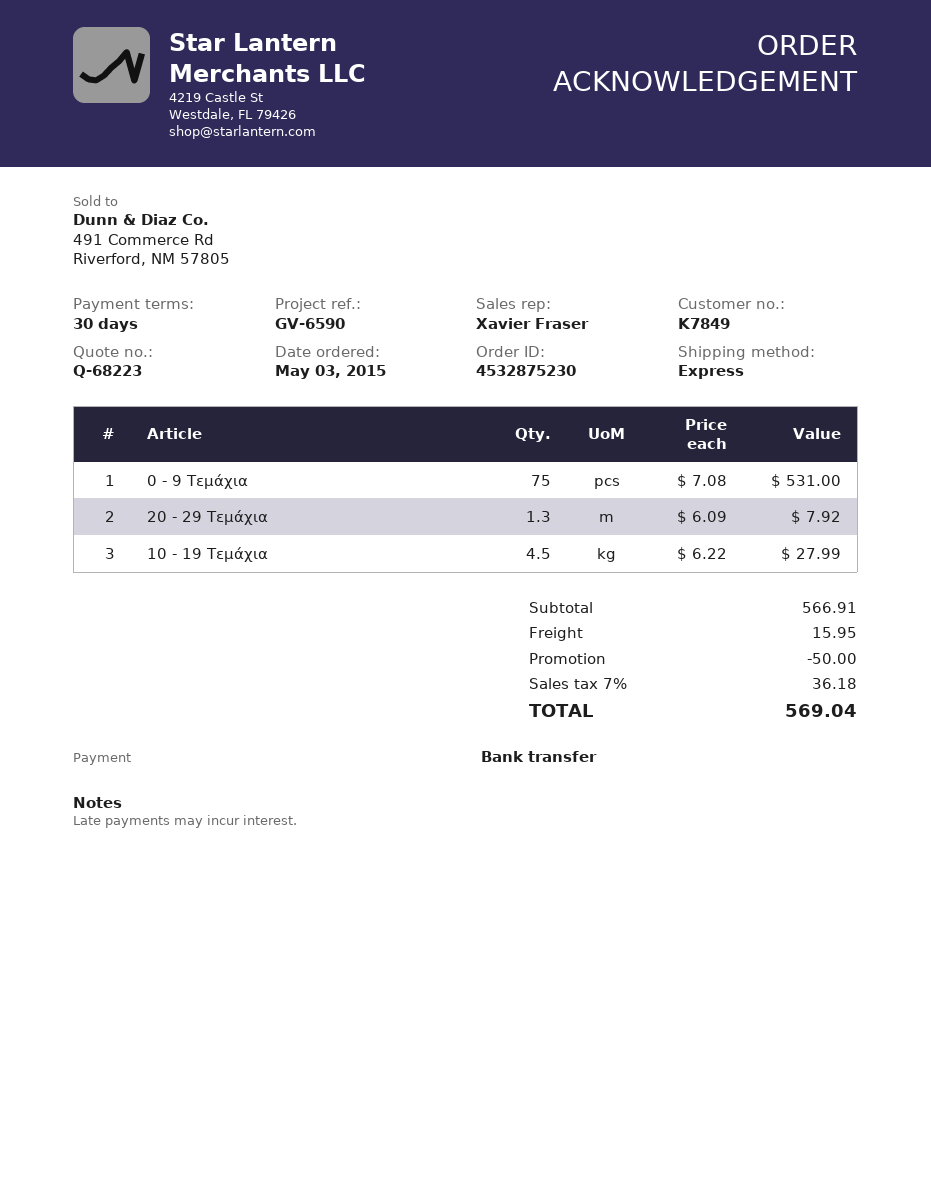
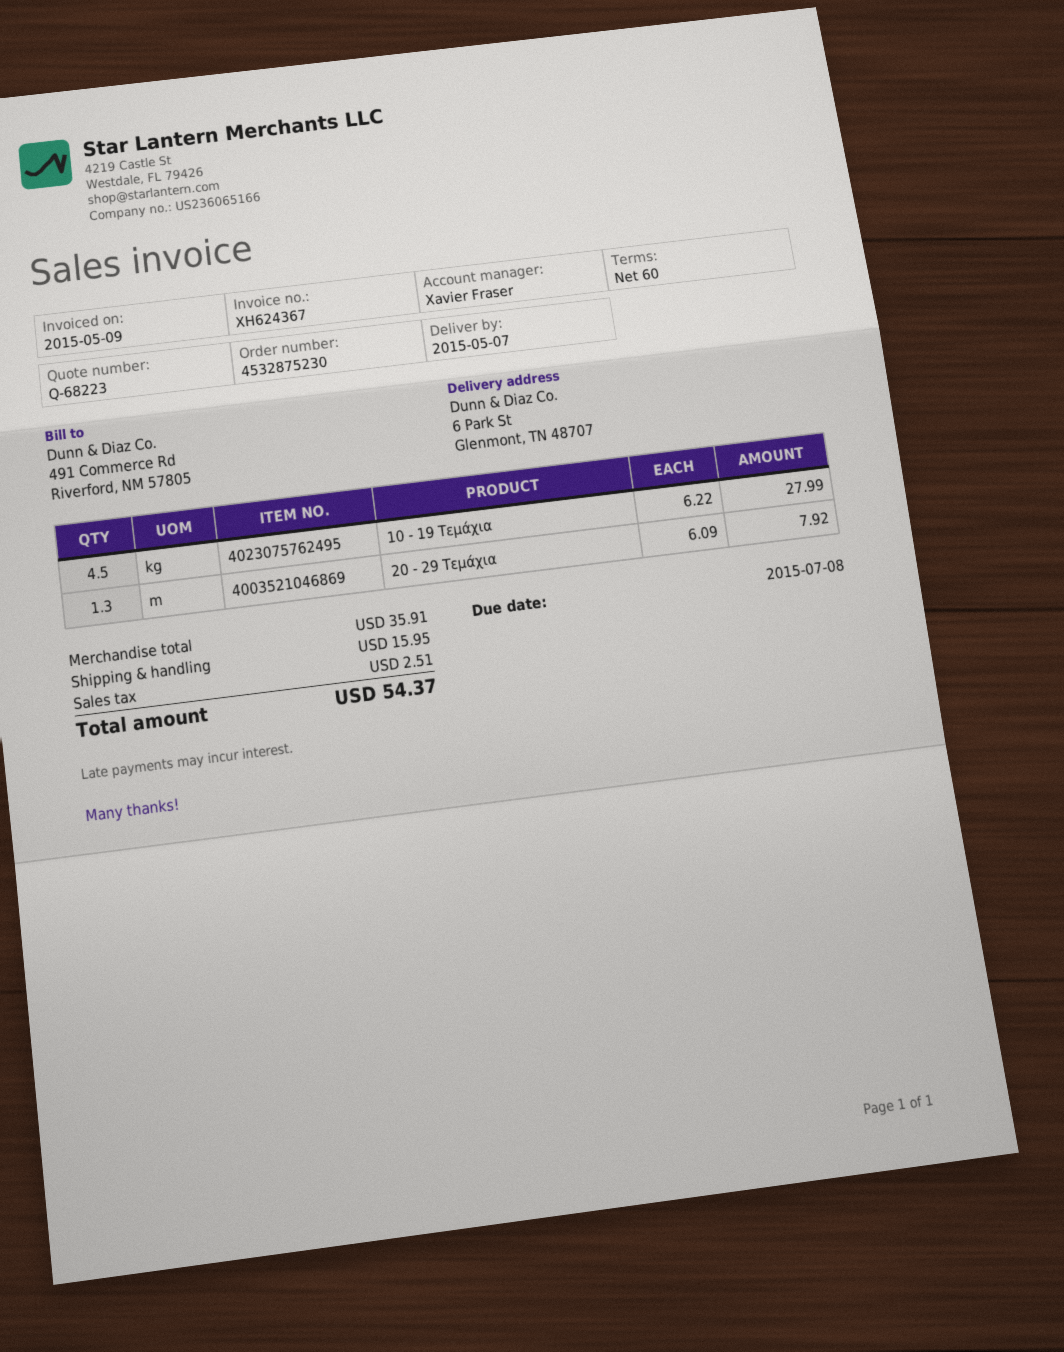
payment terms: 30 days -> 60 days
0 - 9 Τεμάχια: 75 x 7.08 = 531.00 -> none
subtotal: 566.91 -> 35.91
discount: 50.00 -> none
tax: 36.18 -> 2.51
total: 569.04 -> 54.37

